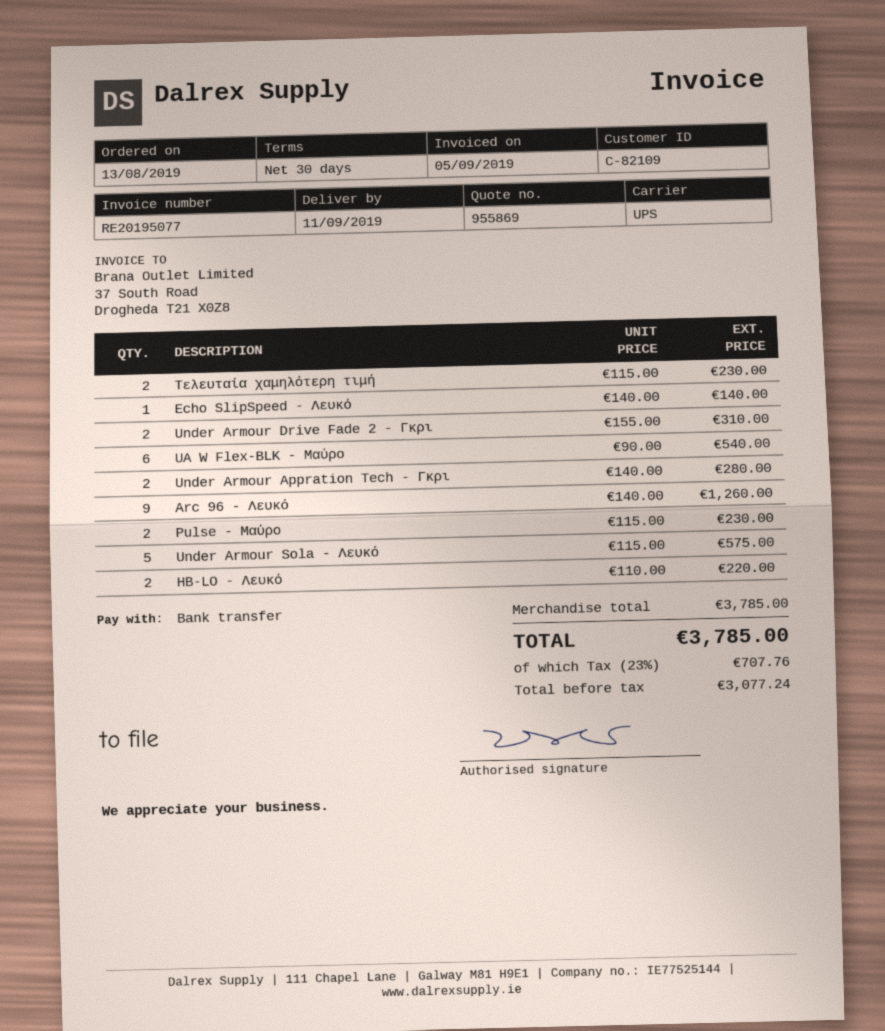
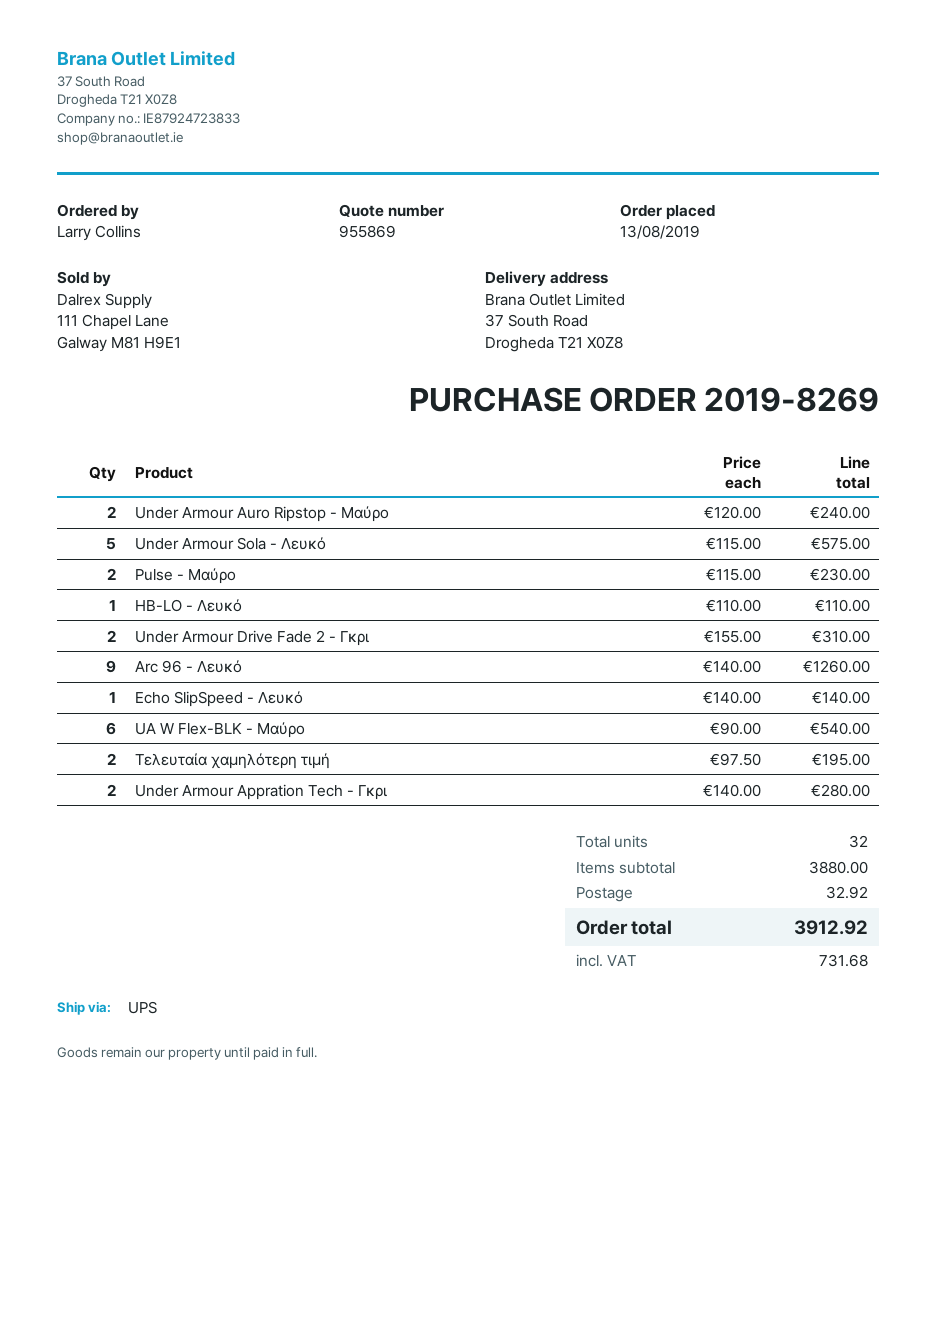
Τελευταία χαμηλότερη τιμή: 2 x 115.00 = 230.00 -> 2 x 97.50 = 195.00
HB-LO - Λευκό: 2 x 110.00 = 220.00 -> 1 x 110.00 = 110.00
Under Armour Auro Ripstop - Μαύρο: none -> 2 x 120.00 = 240.00
subtotal: 3785.00 -> 3880.00
shipping: none -> 32.92
tax: 707.76 -> 731.68
total: 3785.00 -> 3912.92

